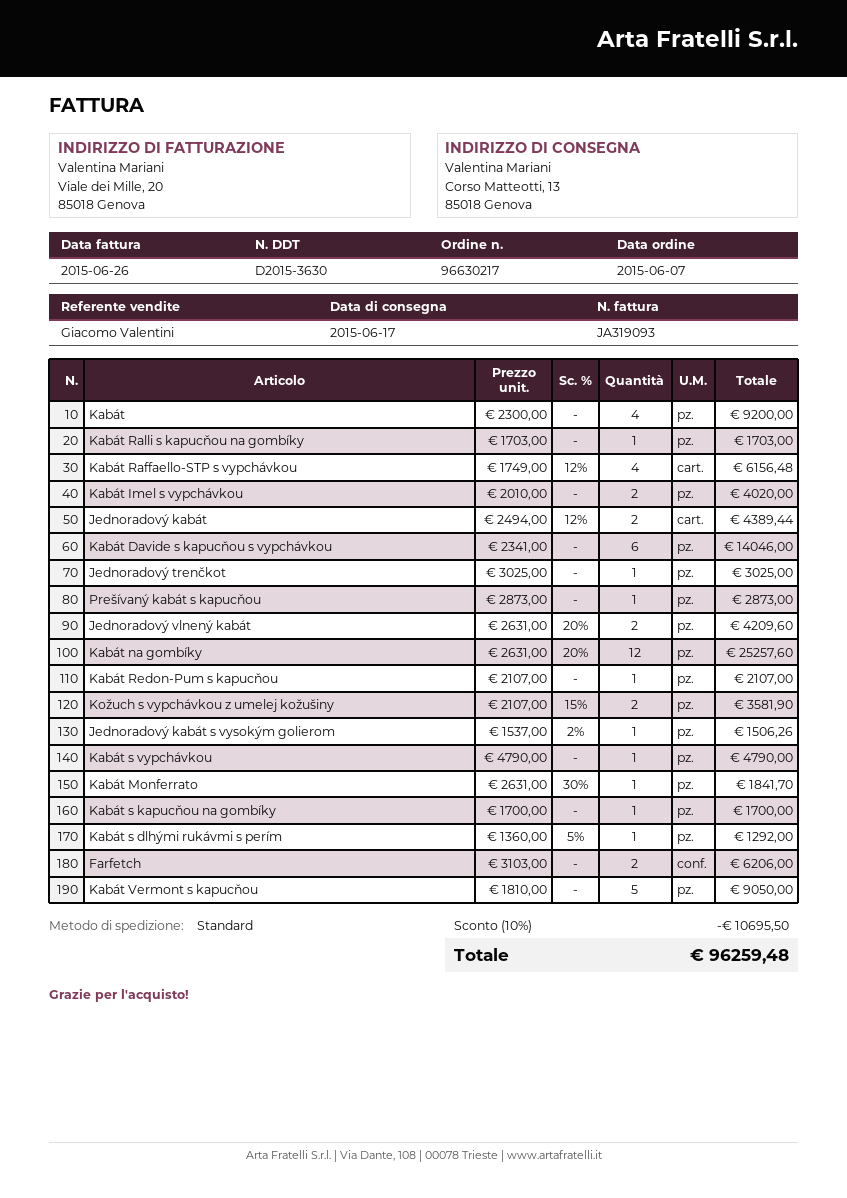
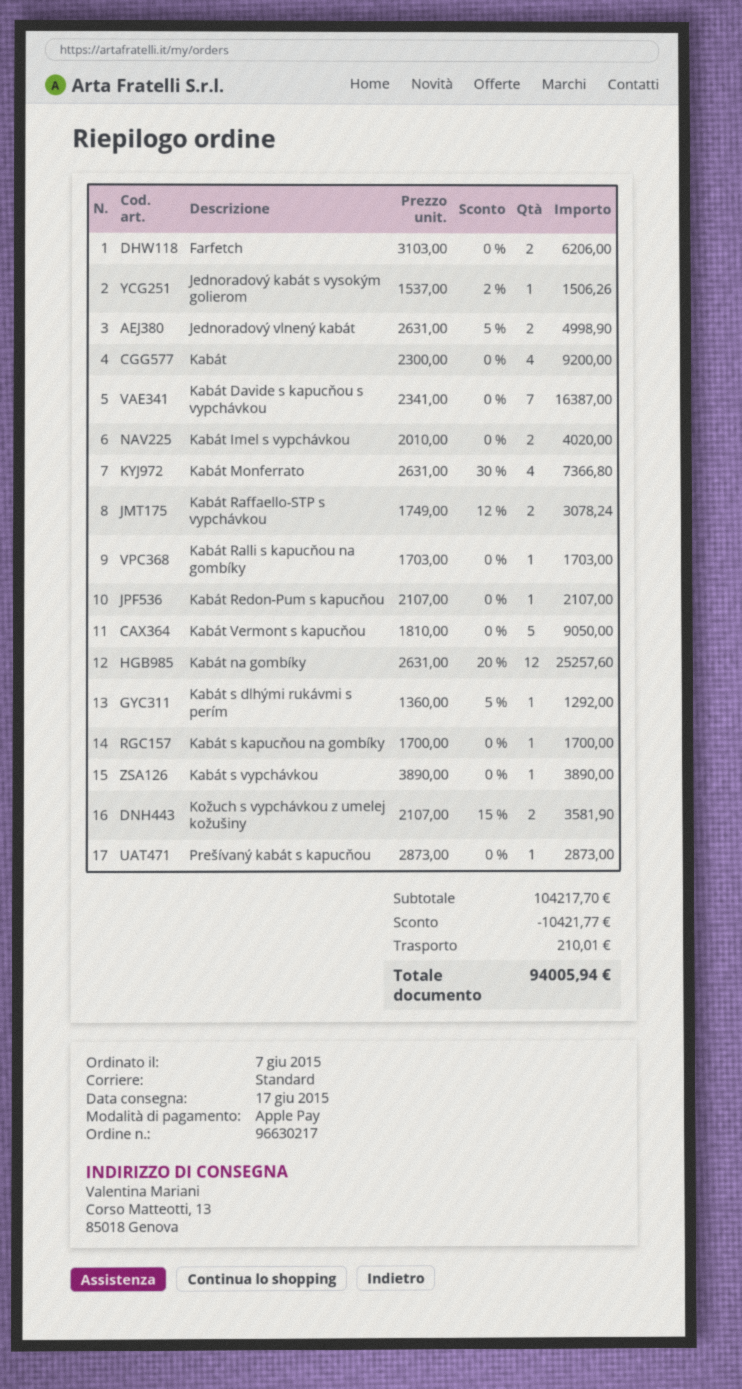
Kabát Raffaello-STP s vypchávkou: 4 x 1749.00 - 12% = 6156.48 -> 2 x 1749.00 - 12% = 3078.24
Jednoradový kabát: 2 x 2494.00 - 12% = 4389.44 -> none
Kabát Davide s kapucňou s vypchávkou: 6 x 2341.00 = 14046.00 -> 7 x 2341.00 = 16387.00
Jednoradový trenčkot: 1 x 3025.00 = 3025.00 -> none
Jednoradový vlnený kabát: 2 x 2631.00 - 20% = 4209.60 -> 2 x 2631.00 - 5% = 4998.90
Kabát s vypchávkou: 1 x 4790.00 = 4790.00 -> 1 x 3890.00 = 3890.00
Kabát Monferrato: 1 x 2631.00 - 30% = 1841.70 -> 4 x 2631.00 - 30% = 7366.80
discount: 10695.50 -> 10421.77
shipping: none -> 210.01
total: 96259.48 -> 94005.94

